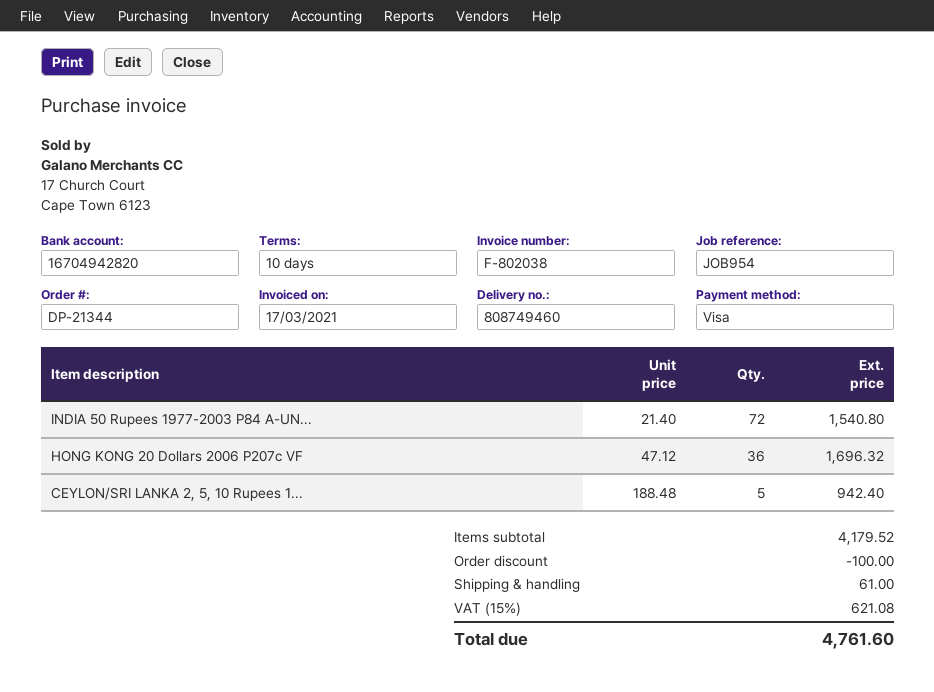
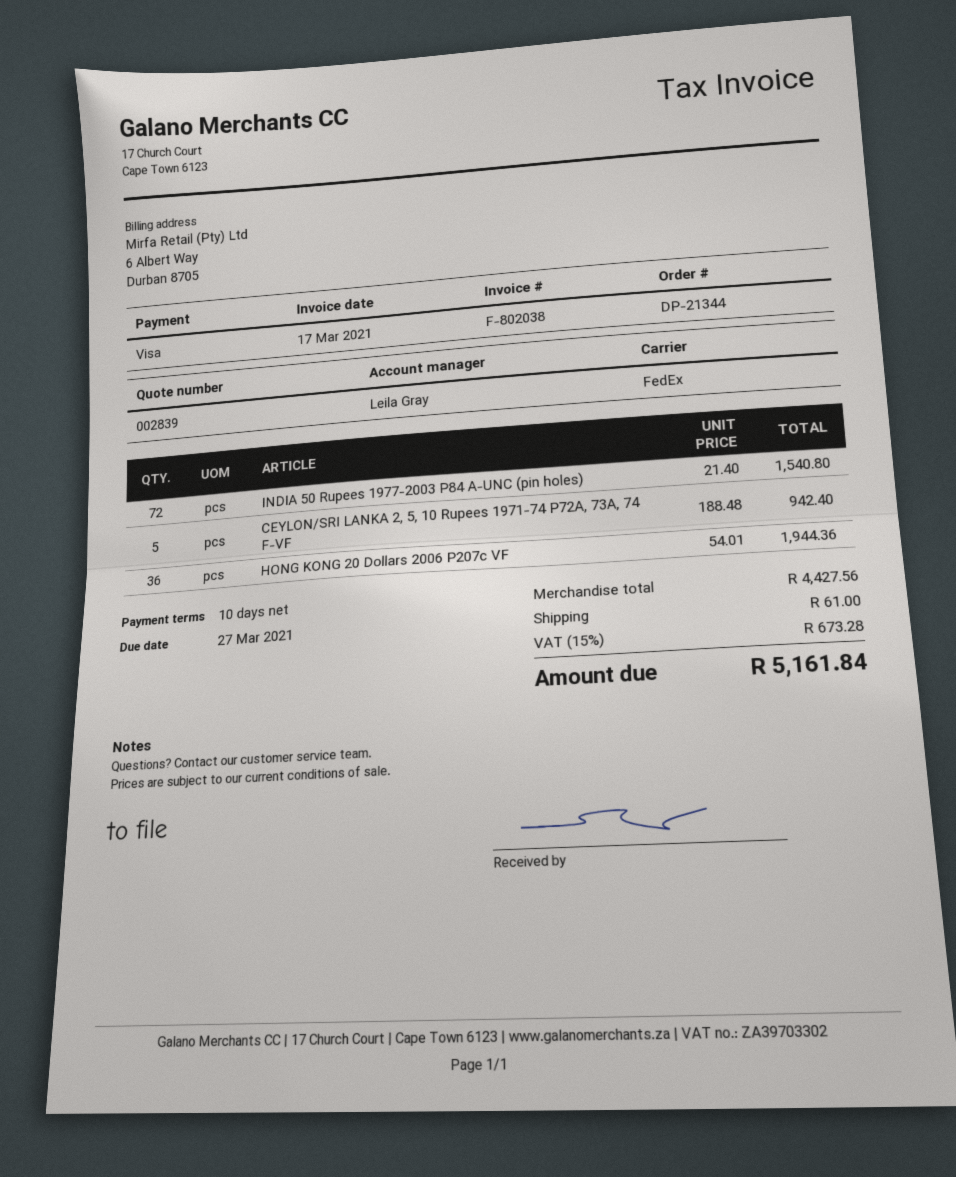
HONG KONG 20 Dollars 2006 P207c VF: 36 x 47.12 = 1696.32 -> 36 x 54.01 = 1944.36
subtotal: 4179.52 -> 4427.56
discount: 100.00 -> none
tax: 15% = 621.08 -> 15% = 673.28
total: 4761.60 -> 5161.84

